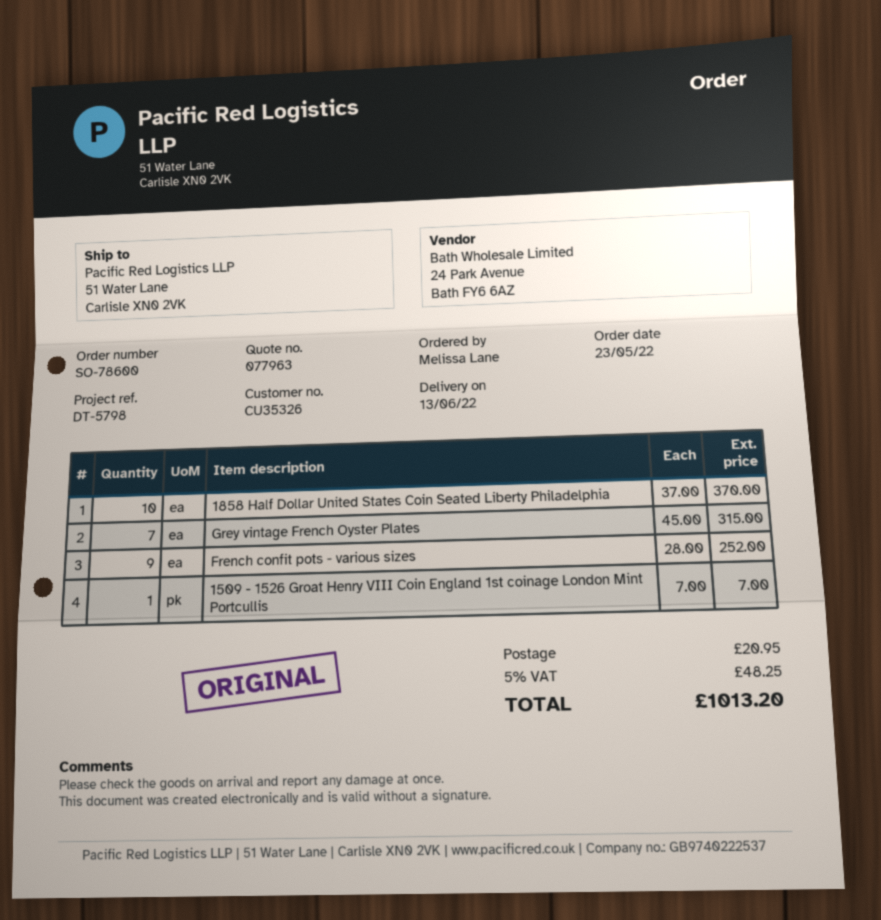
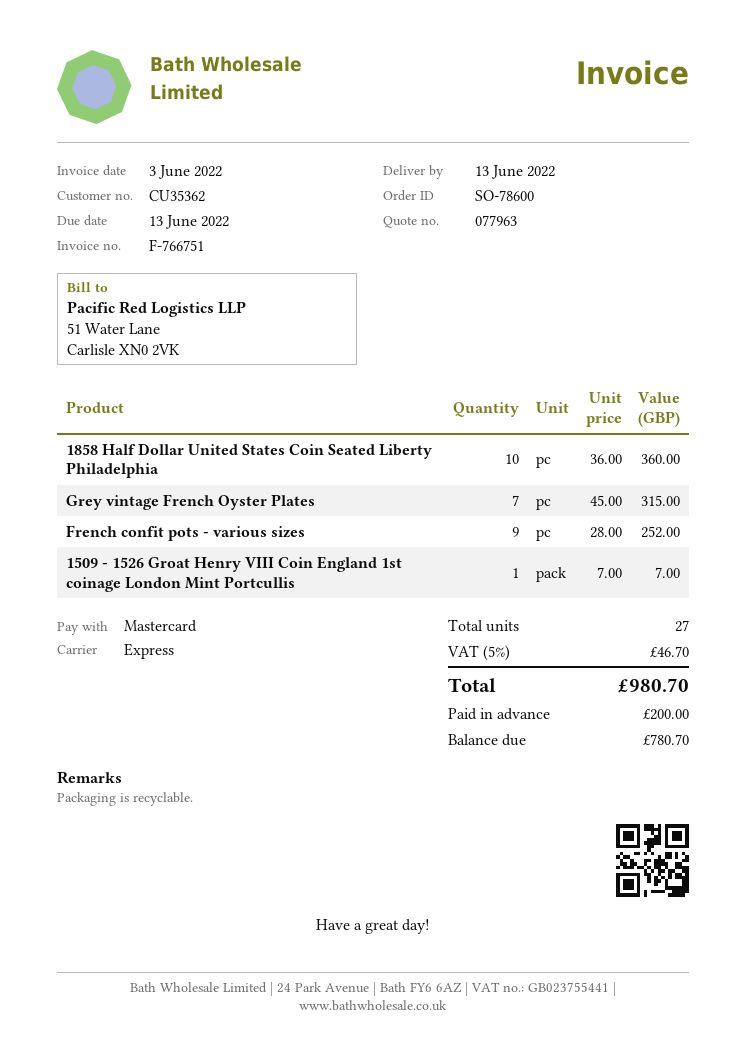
customer number: CU35326 -> CU35362
1858 Half Dollar United States Coin Seated Liberty Philadelphia: 10 x 37.00 = 370.00 -> 10 x 36.00 = 360.00
shipping: 20.95 -> none
tax: 5% = 48.25 -> 5% = 46.70
total: 1013.20 -> 980.70

